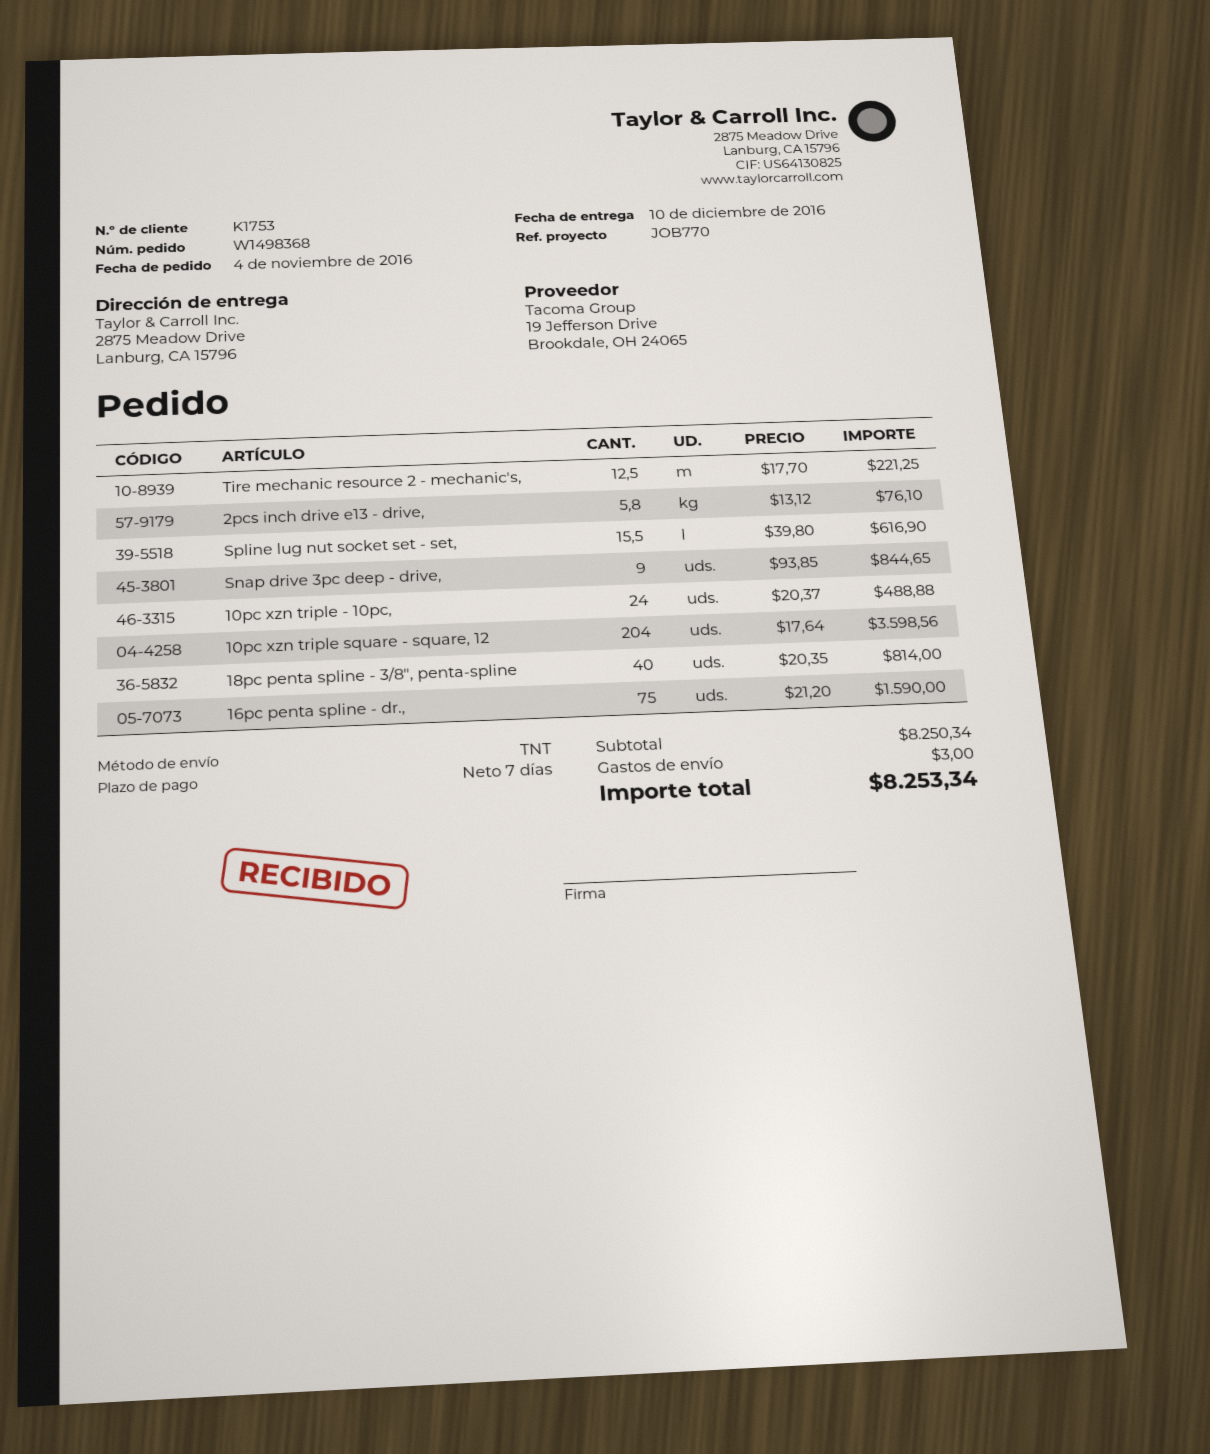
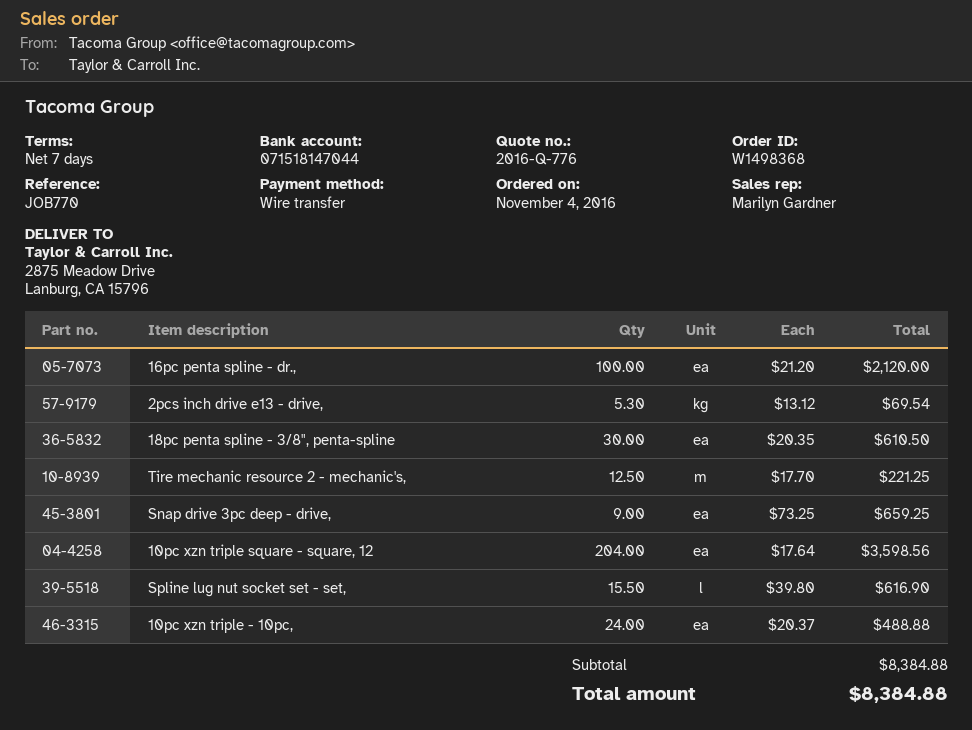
2pcs inch drive e13 - drive,: 5.8 x 13.12 = 76.10 -> 5.3 x 13.12 = 69.54
Snap drive 3pc deep - drive,: 9 x 93.85 = 844.65 -> 9 x 73.25 = 659.25
18pc penta spline - 3/8", penta-spline: 40 x 20.35 = 814.00 -> 30 x 20.35 = 610.50
16pc penta spline - dr.,: 75 x 21.20 = 1590.00 -> 100 x 21.20 = 2120.00
subtotal: 8250.34 -> 8384.88
shipping: 3.00 -> none
total: 8253.34 -> 8384.88

